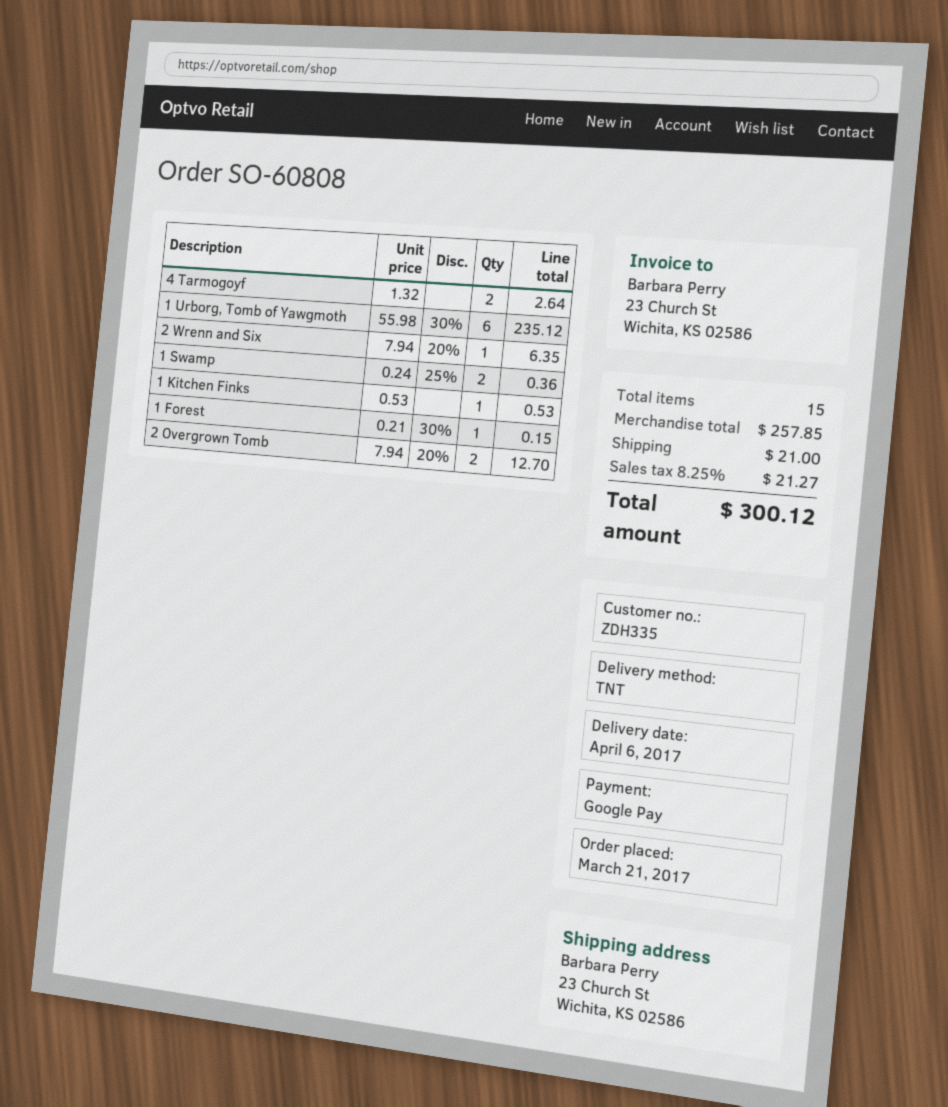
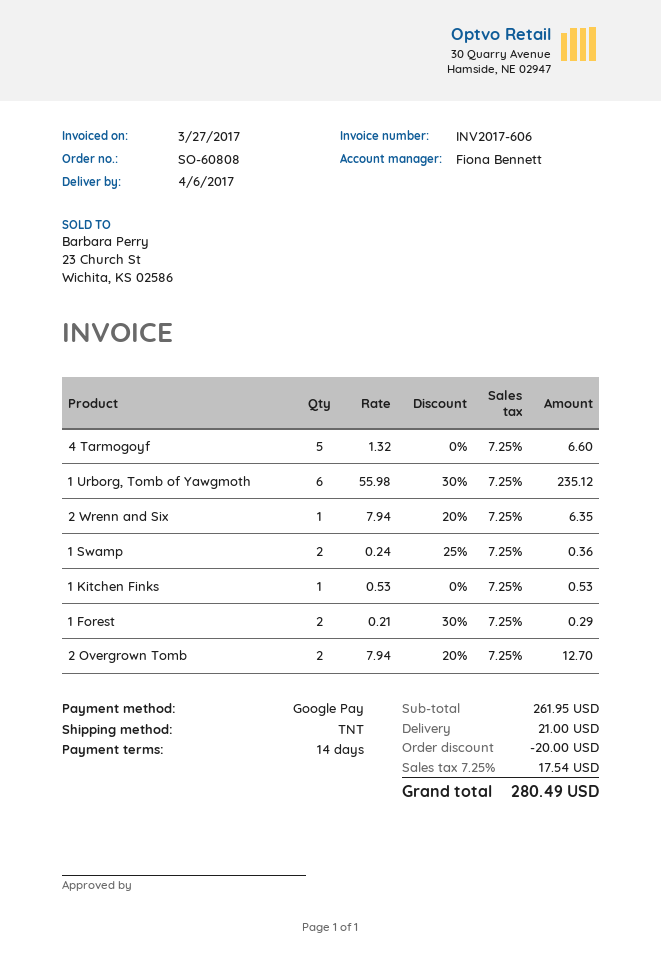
4 Tarmogoyf: 2 x 1.32 = 2.64 -> 5 x 1.32 = 6.60
1 Forest: 1 x 0.21 - 30% = 0.15 -> 2 x 0.21 - 30% = 0.29
subtotal: 257.85 -> 261.95
discount: none -> 20.00
tax: 8.25% = 21.27 -> 7.25% = 17.54
total: 300.12 -> 280.49

